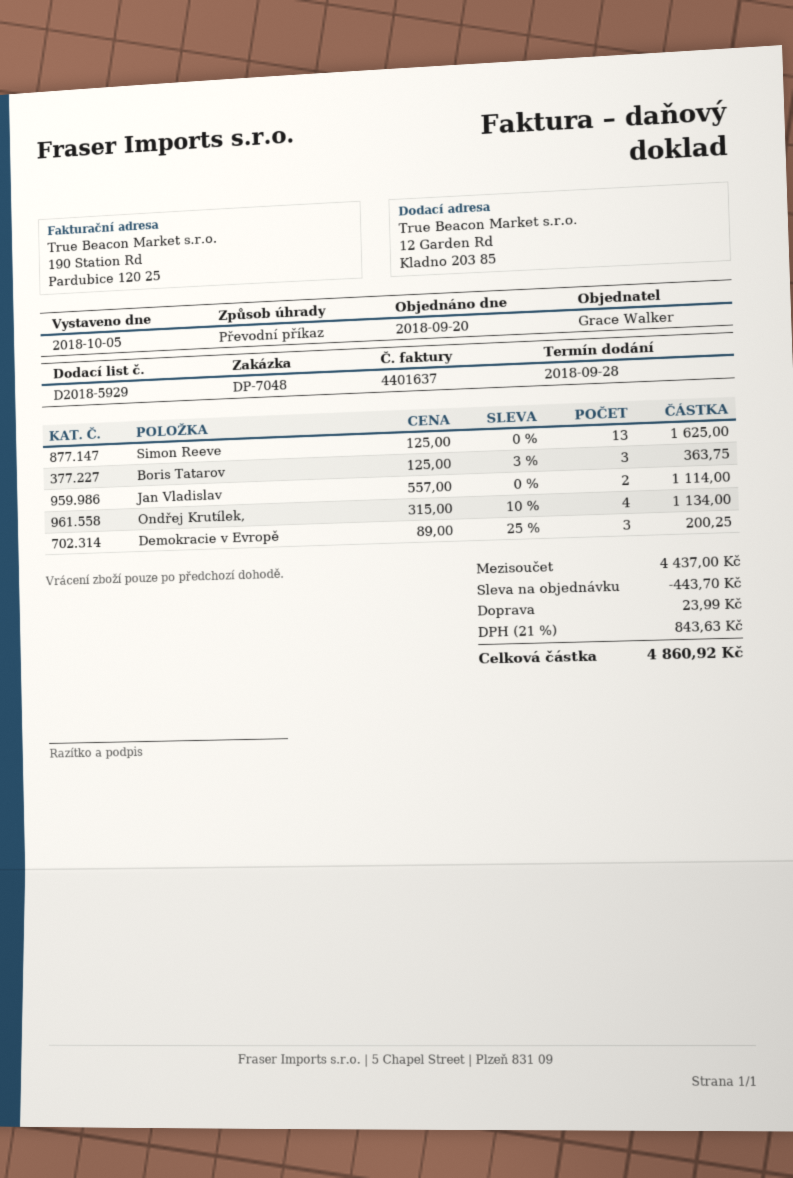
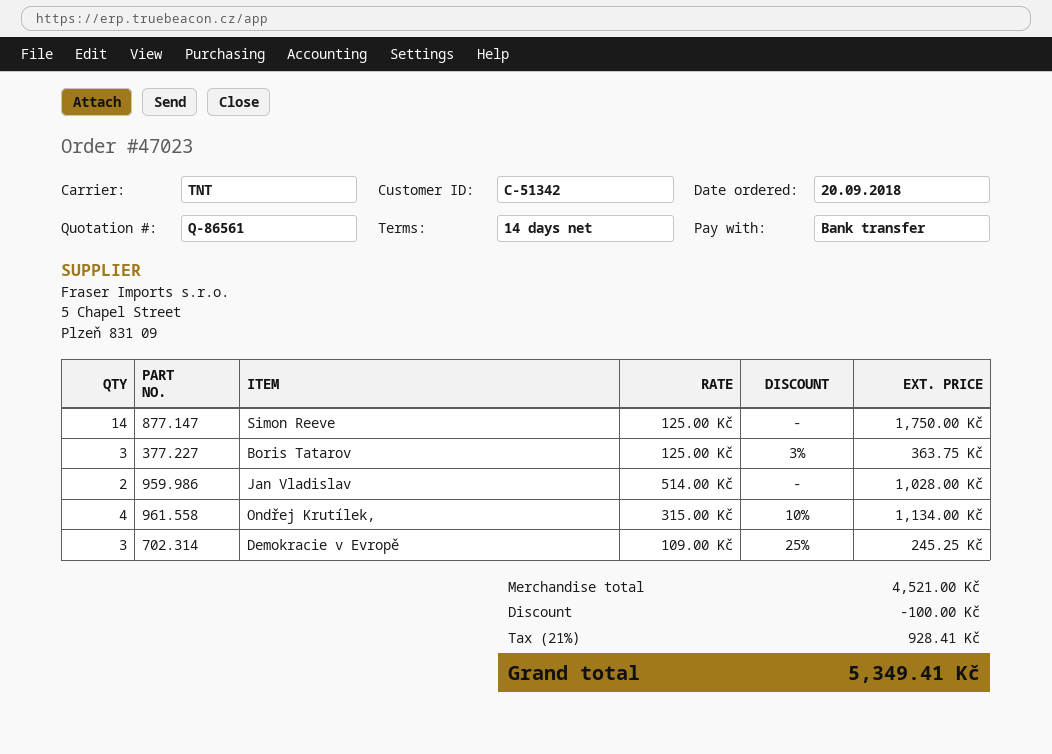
Simon Reeve: 13 x 125.00 = 1625.00 -> 14 x 125.00 = 1750.00
Jan Vladislav: 2 x 557.00 = 1114.00 -> 2 x 514.00 = 1028.00
Demokracie v Evropě: 3 x 89.00 - 25% = 200.25 -> 3 x 109.00 - 25% = 245.25
subtotal: 4437.00 -> 4521.00
discount: 443.70 -> 100.00
shipping: 23.99 -> none
tax: 21% = 843.63 -> 21% = 928.41
total: 4860.92 -> 5349.41

